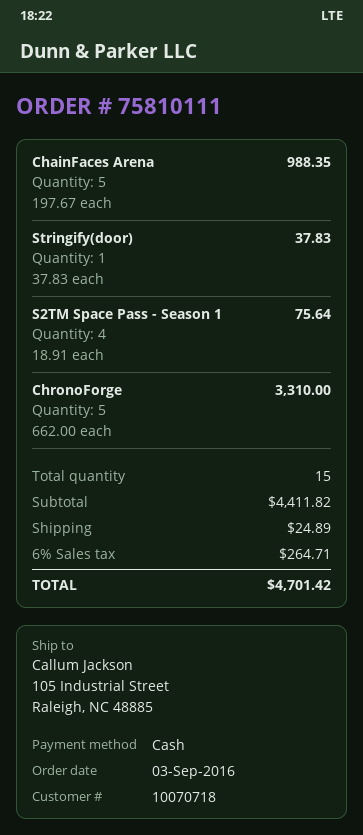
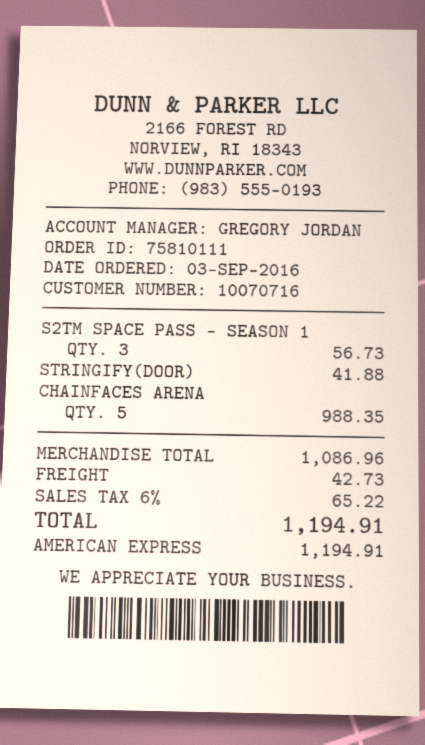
customer number: 10070718 -> 10070716
payment method: cash -> American Express
Stringify(door): 1 for 37.83 -> 1 for 41.88
S2TM Space Pass - Season 1: 4 for 75.64 -> 3 for 56.73
ChronoForge: 5 for 3310.00 -> none
subtotal: 4411.82 -> 1086.96
shipping: 24.89 -> 42.73
tax: 6% = 264.71 -> 6% = 65.22
total: 4701.42 -> 1194.91

